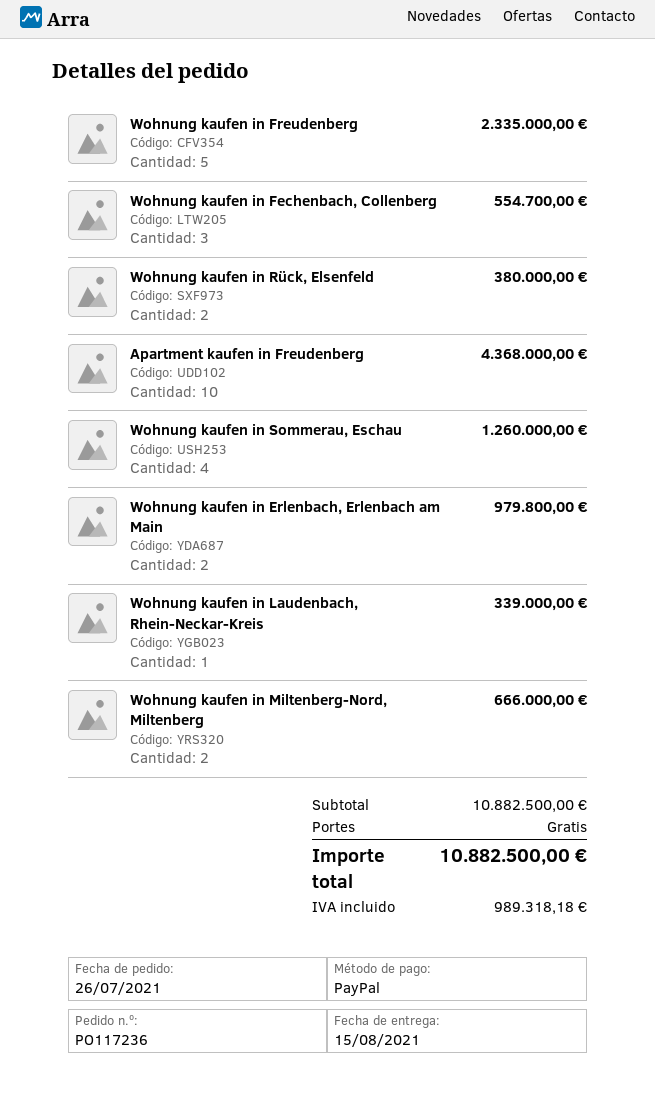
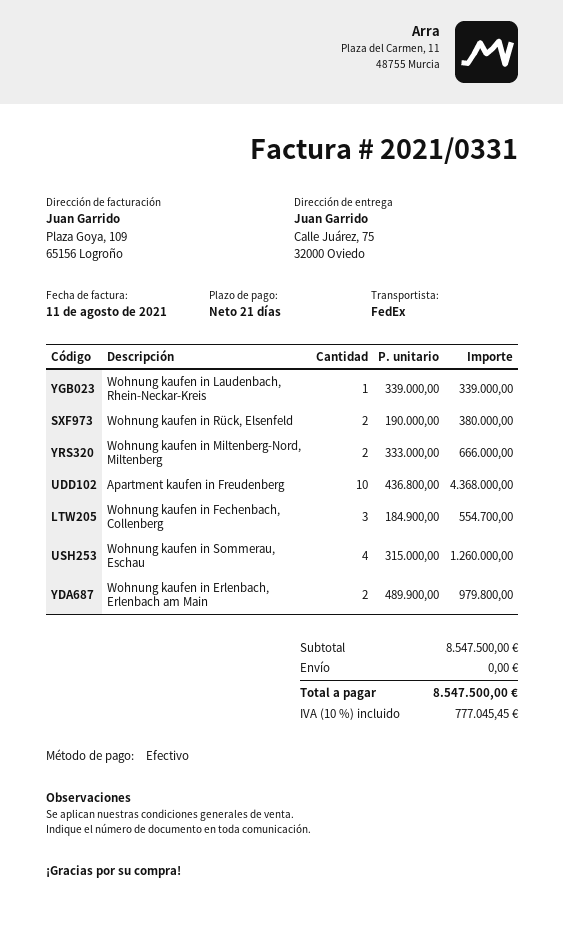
payment method: PayPal -> cash
Wohnung kaufen in Freudenberg: 5 for 2335000.00 -> none
subtotal: 10882500.00 -> 8547500.00
tax: 989318.18 -> 777045.45
total: 10882500.00 -> 8547500.00

